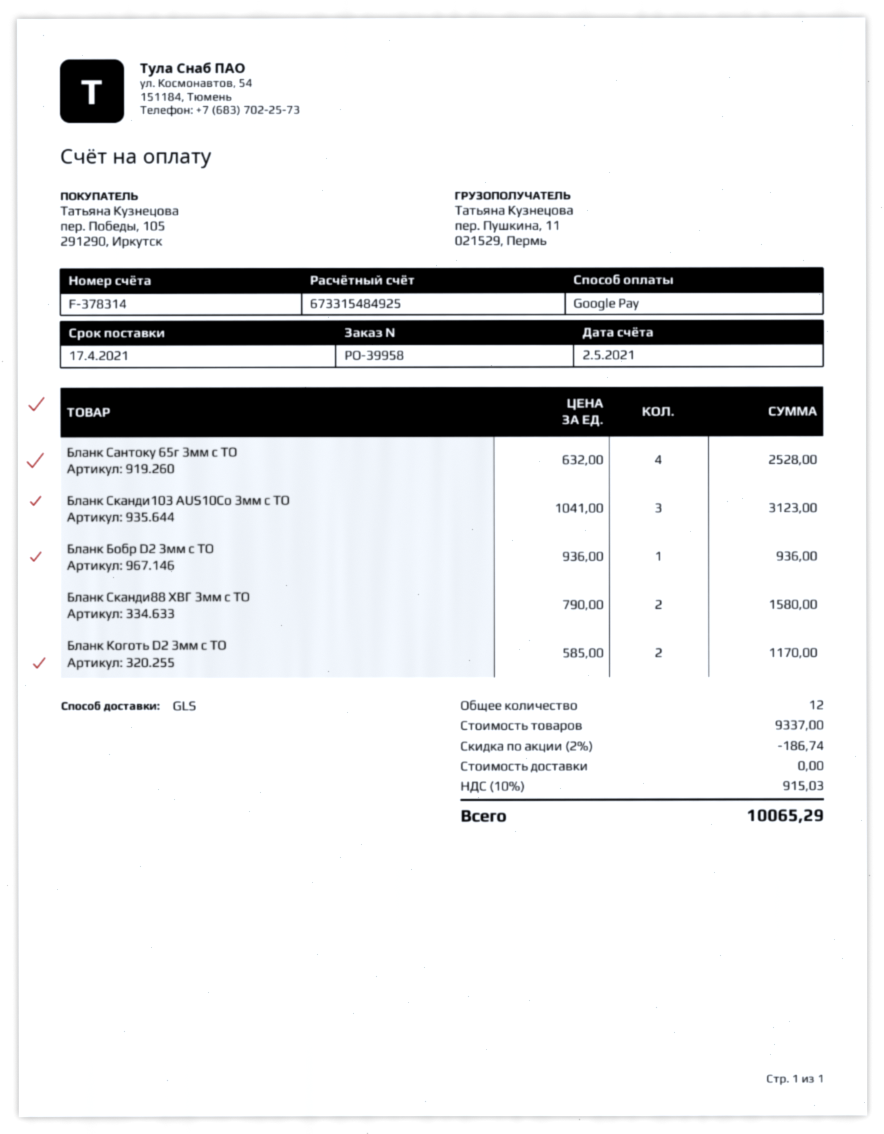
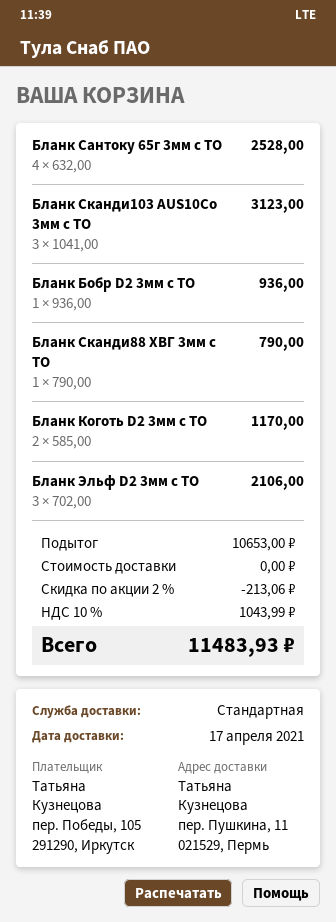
shipping method: GLS -> standard
Бланк Сканди88 ХВГ 3мм с ТО: 2 x 790.00 = 1580.00 -> 1 x 790.00 = 790.00
Бланк Эльф D2 3мм с ТО: none -> 3 x 702.00 = 2106.00
subtotal: 9337.00 -> 10653.00
discount: 2% = 186.74 -> 2% = 213.06
tax: 10% = 915.03 -> 10% = 1043.99
total: 10065.29 -> 11483.93

